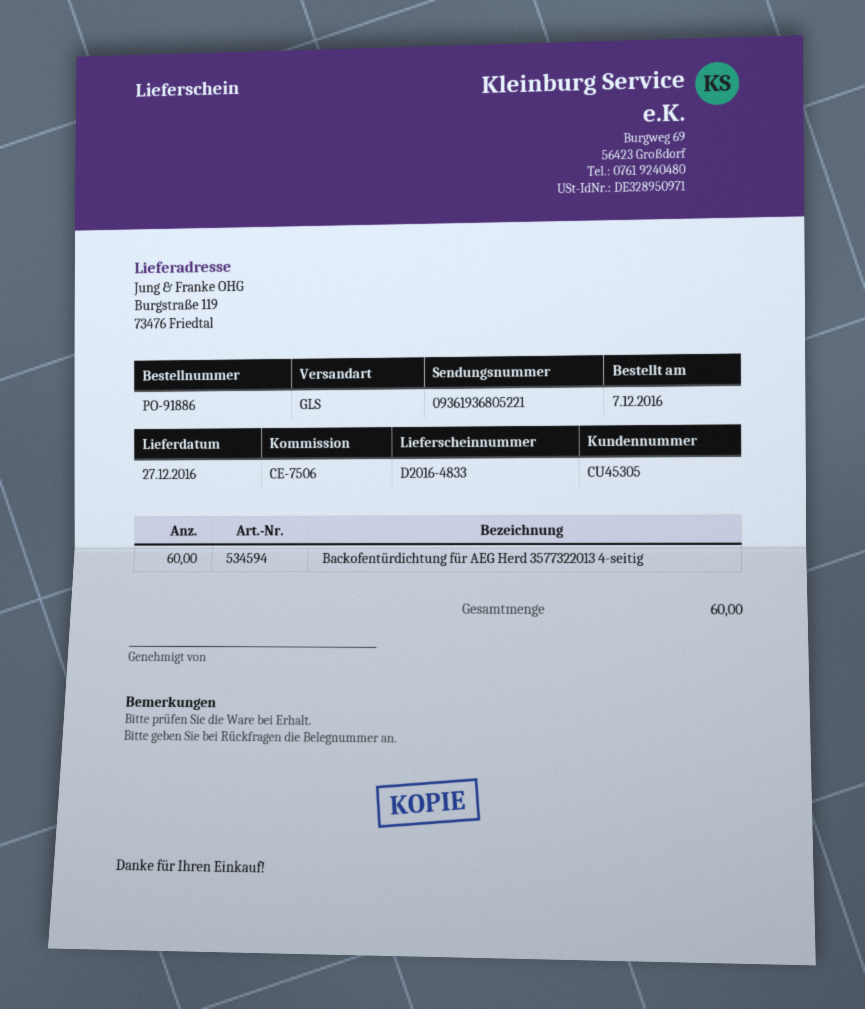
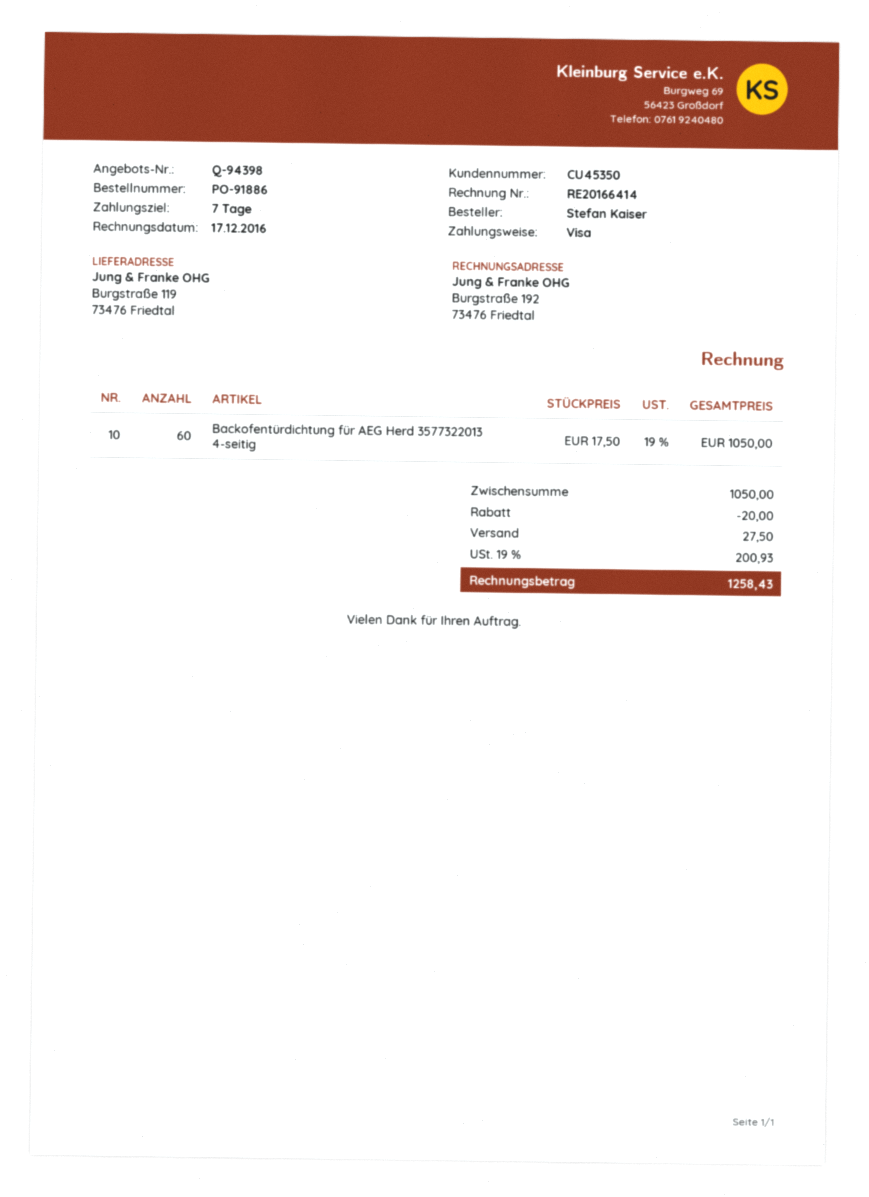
customer number: CU45305 -> CU45350

